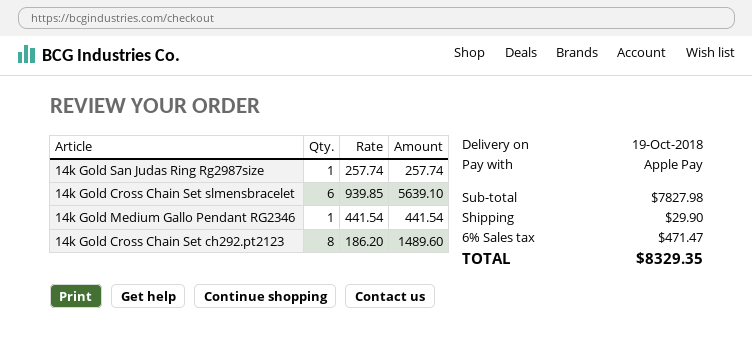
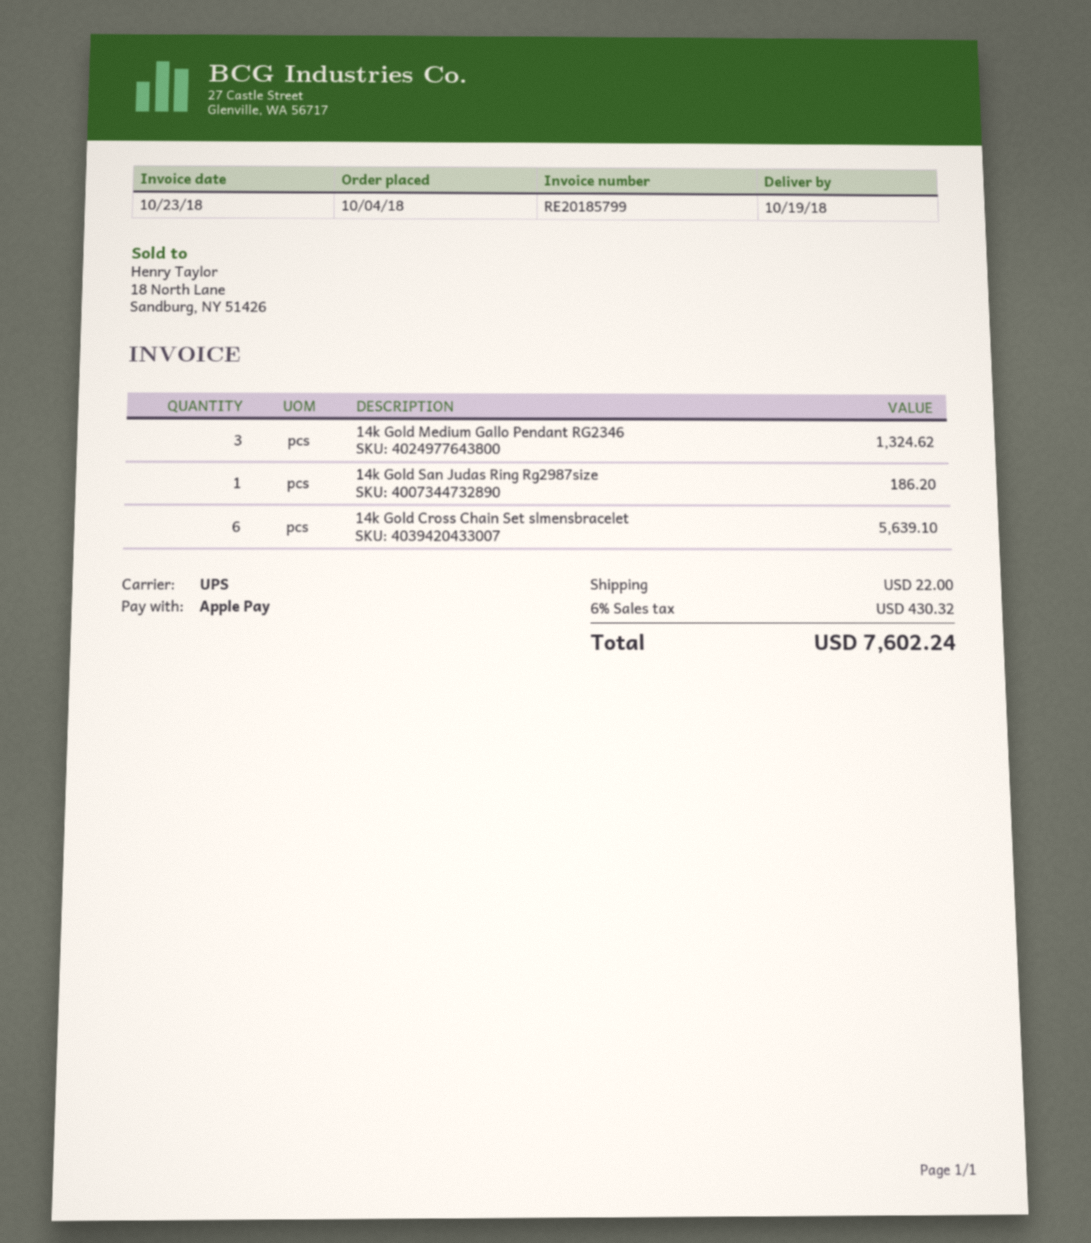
14k Gold San Judas Ring Rg2987size: 1 for 257.74 -> 1 for 186.20
14k Gold Medium Gallo Pendant RG2346: 1 for 441.54 -> 3 for 1324.62
14k Gold Cross Chain Set ch292.pt2123: 8 for 1489.60 -> none
shipping: 29.90 -> 22.00
tax: 6% = 471.47 -> 6% = 430.32
total: 8329.35 -> 7602.24

